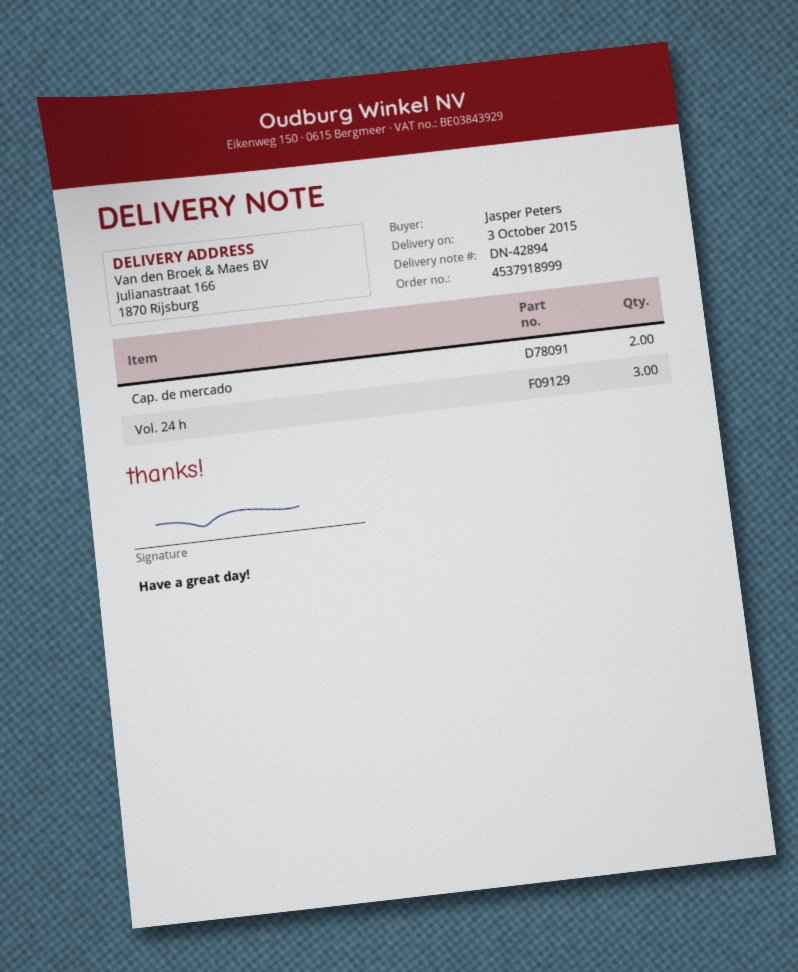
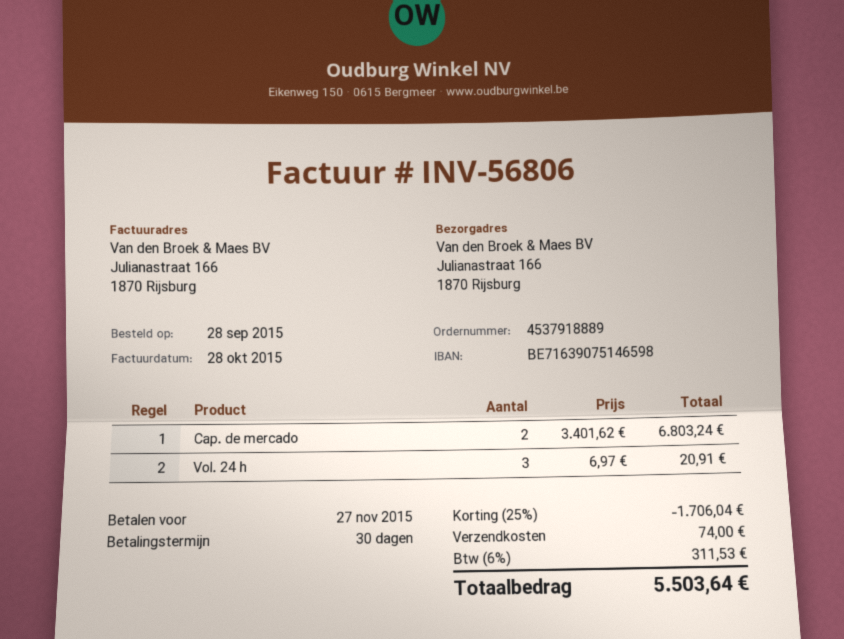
order number: 4537918999 -> 4537918889

